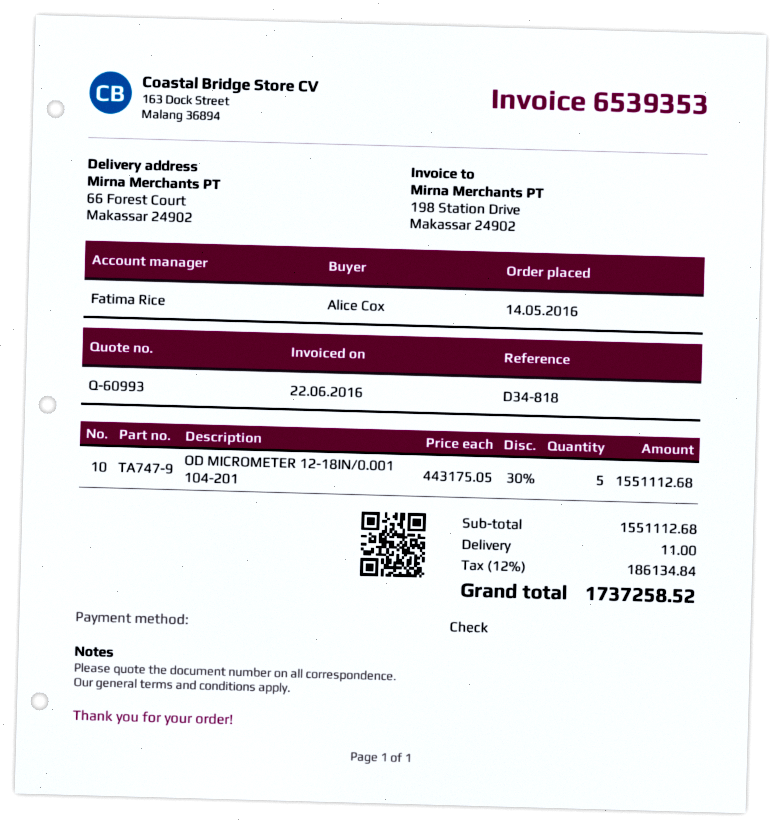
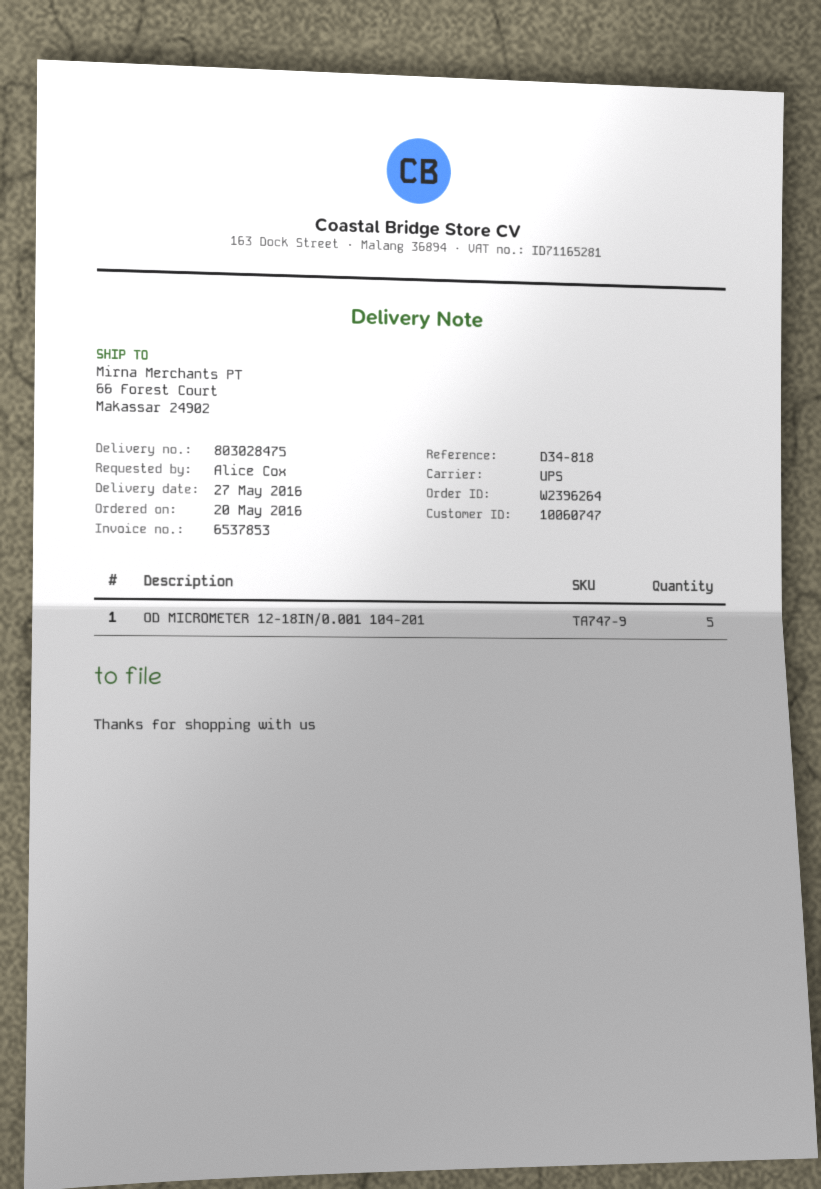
order date: 2016-05-14 -> 2016-05-20
invoice number: 6539353 -> 6537853

